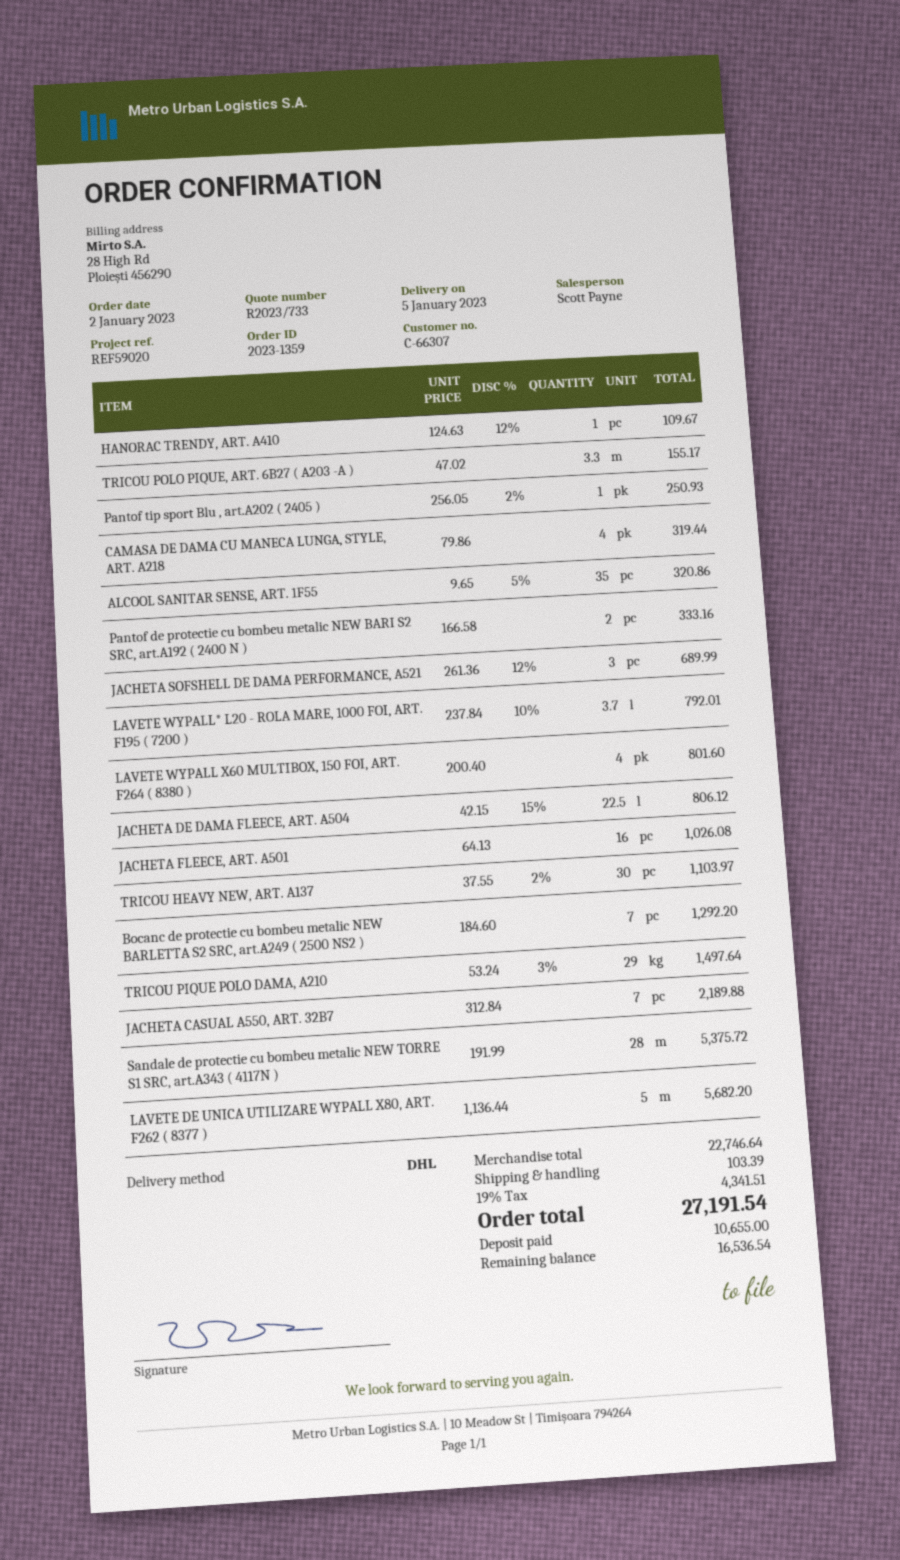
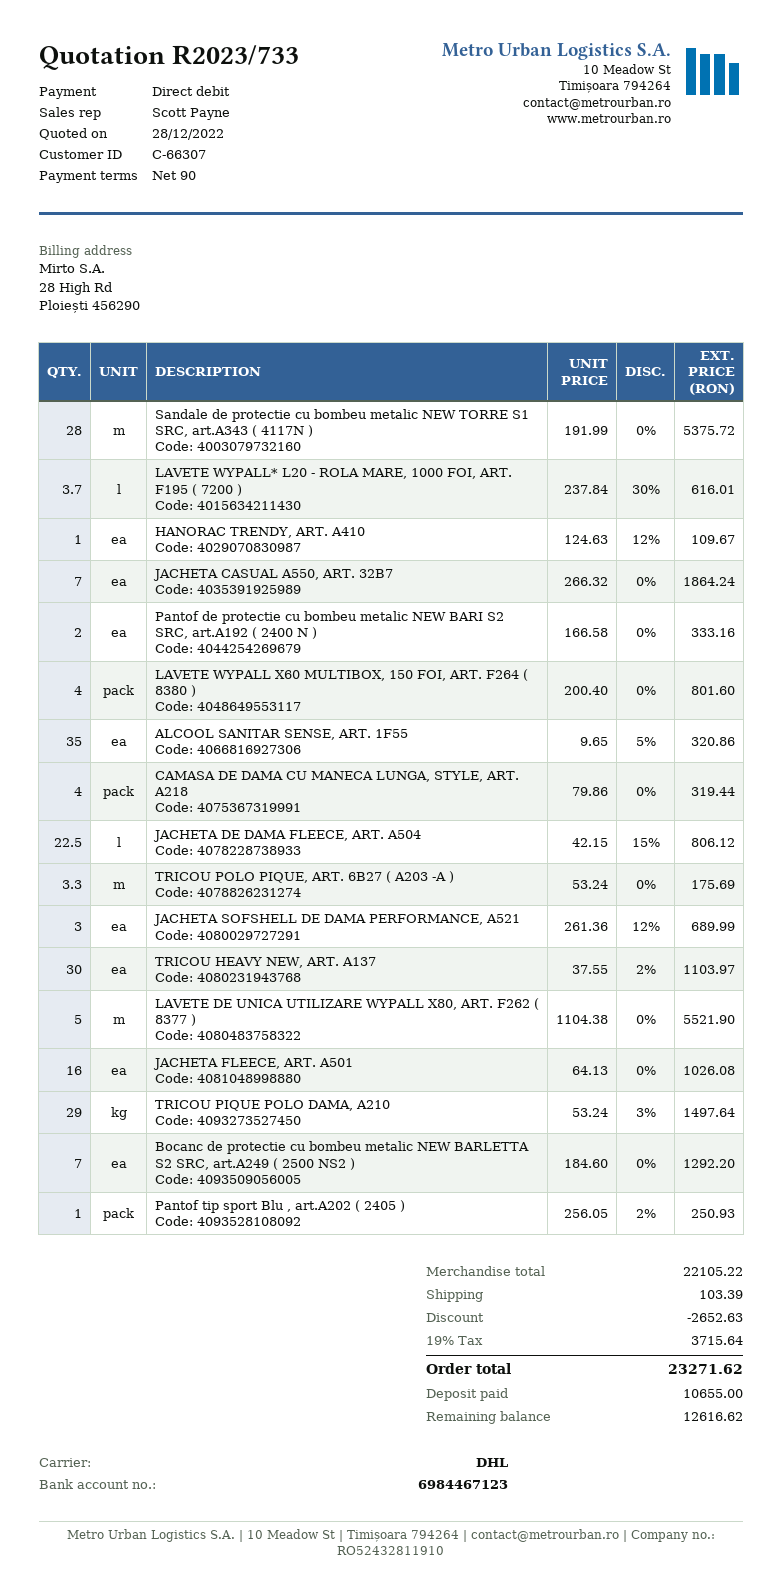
TRICOU POLO PIQUE, ART. 6B27 ( A203 -A ): 3.3 x 47.02 = 155.17 -> 3.3 x 53.24 = 175.69
LAVETE WYPALL* L20 - ROLA MARE, 1000 FOI, ART. F195 ( 7200 ): 3.7 x 237.84 - 10% = 792.01 -> 3.7 x 237.84 - 30% = 616.01
JACHETA CASUAL A550, ART. 32B7: 7 x 312.84 = 2189.88 -> 7 x 266.32 = 1864.24
LAVETE DE UNICA UTILIZARE WYPALL X80, ART. F262 ( 8377 ): 5 x 1136.44 = 5682.20 -> 5 x 1104.38 = 5521.90
subtotal: 22746.64 -> 22105.22
discount: none -> 2652.63
tax: 19% = 4341.51 -> 19% = 3715.64
total: 27191.54 -> 23271.62
balance: 16536.54 -> 12616.62

